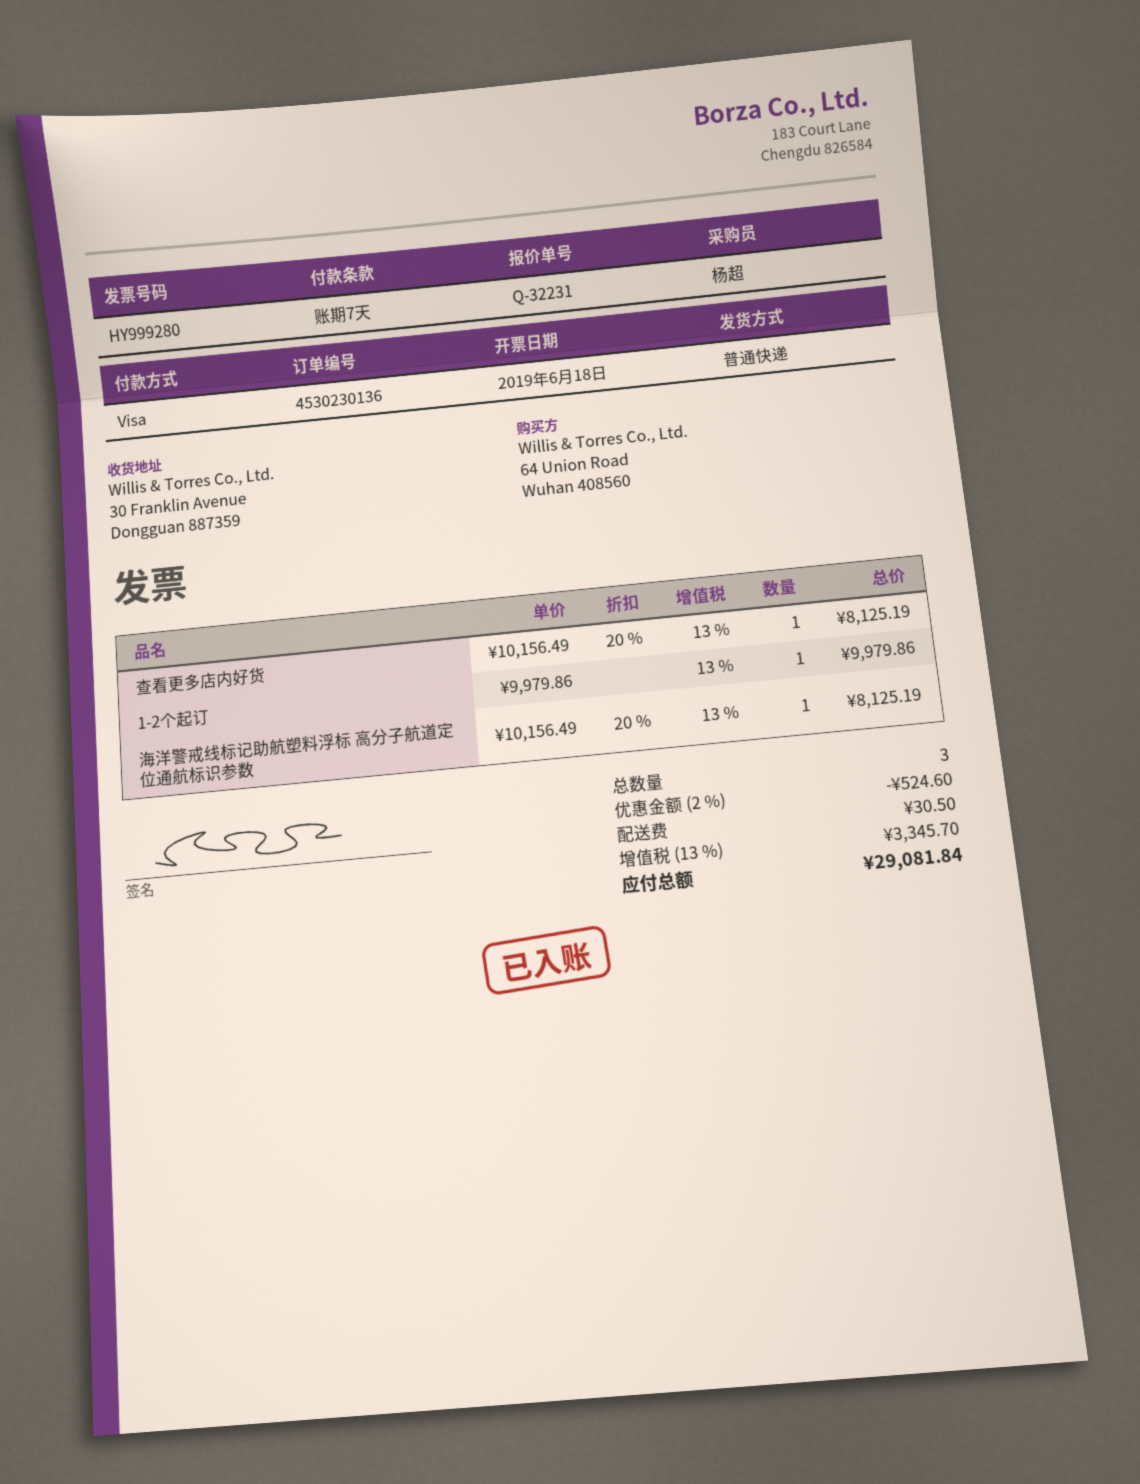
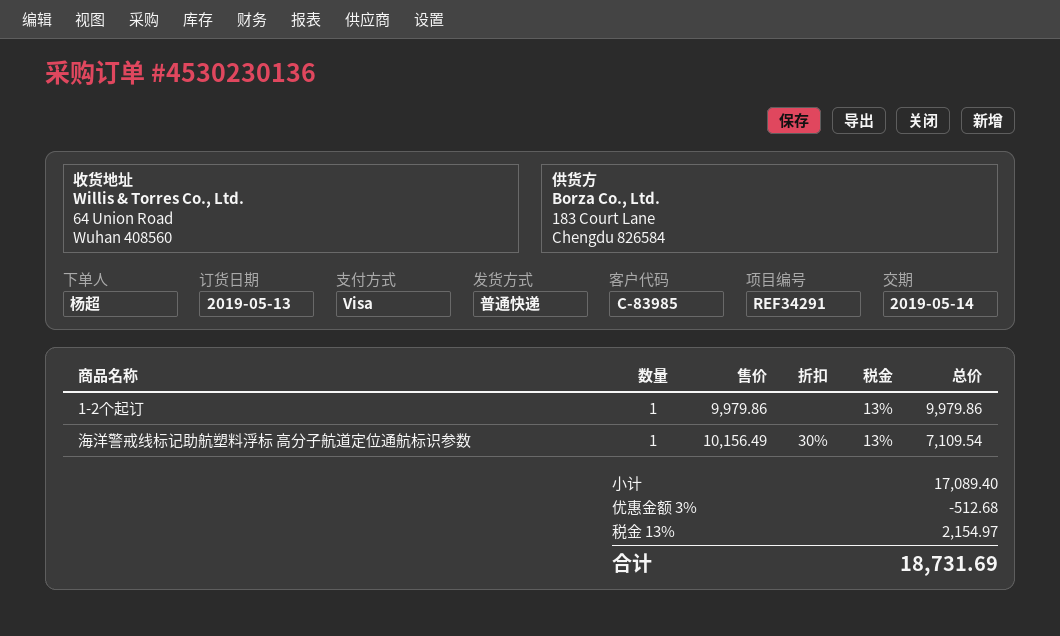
ship to: 30 Franklin Avenue, Dongguan 887359 -> 64 Union Road, Wuhan 408560
查看更多店内好货: 1 x 10156.49 - 20% = 8125.19 -> none
海洋警戒线标记助航塑料浮标 高分子航道定位通航标识参数: 1 x 10156.49 - 20% = 8125.19 -> 1 x 10156.49 - 30% = 7109.54
discount: 2% = 524.60 -> 3% = 512.68
shipping: 30.50 -> none
tax: 13% = 3345.70 -> 13% = 2154.97
total: 29081.84 -> 18731.69

